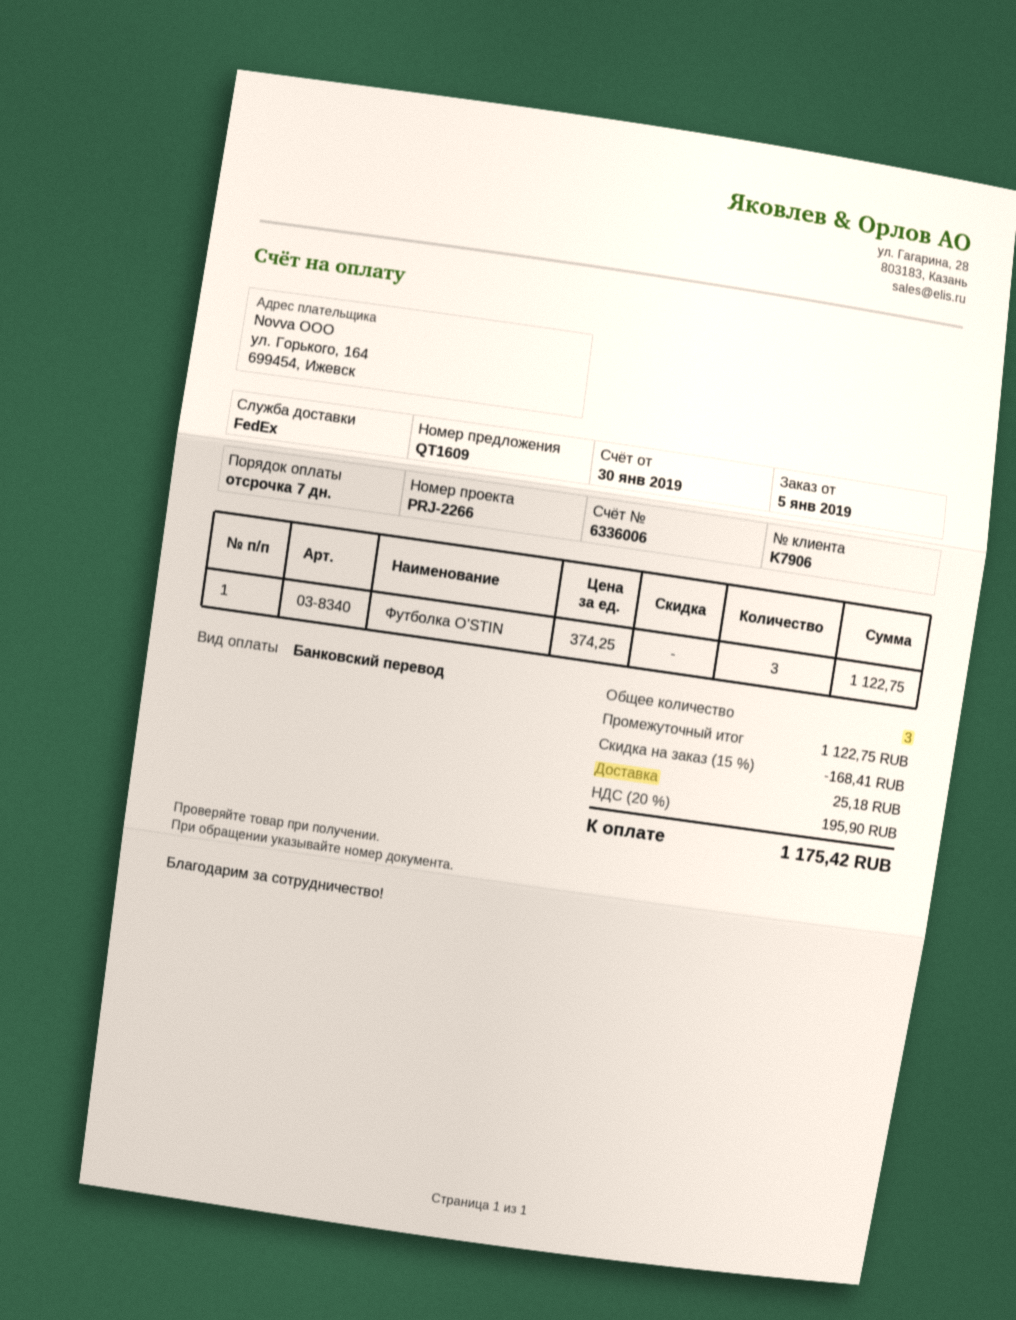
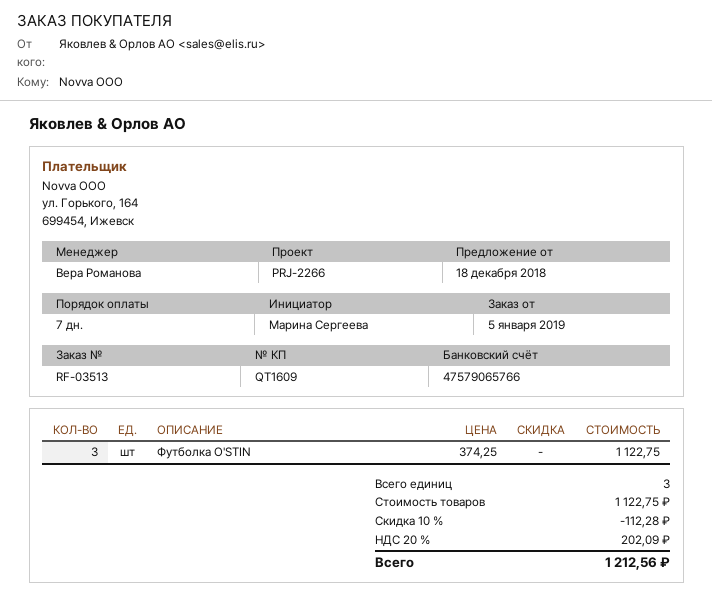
discount: 15% = 168.41 -> 10% = 112.28
shipping: 25.18 -> none
tax: 20% = 195.90 -> 20% = 202.09
total: 1175.42 -> 1212.56

